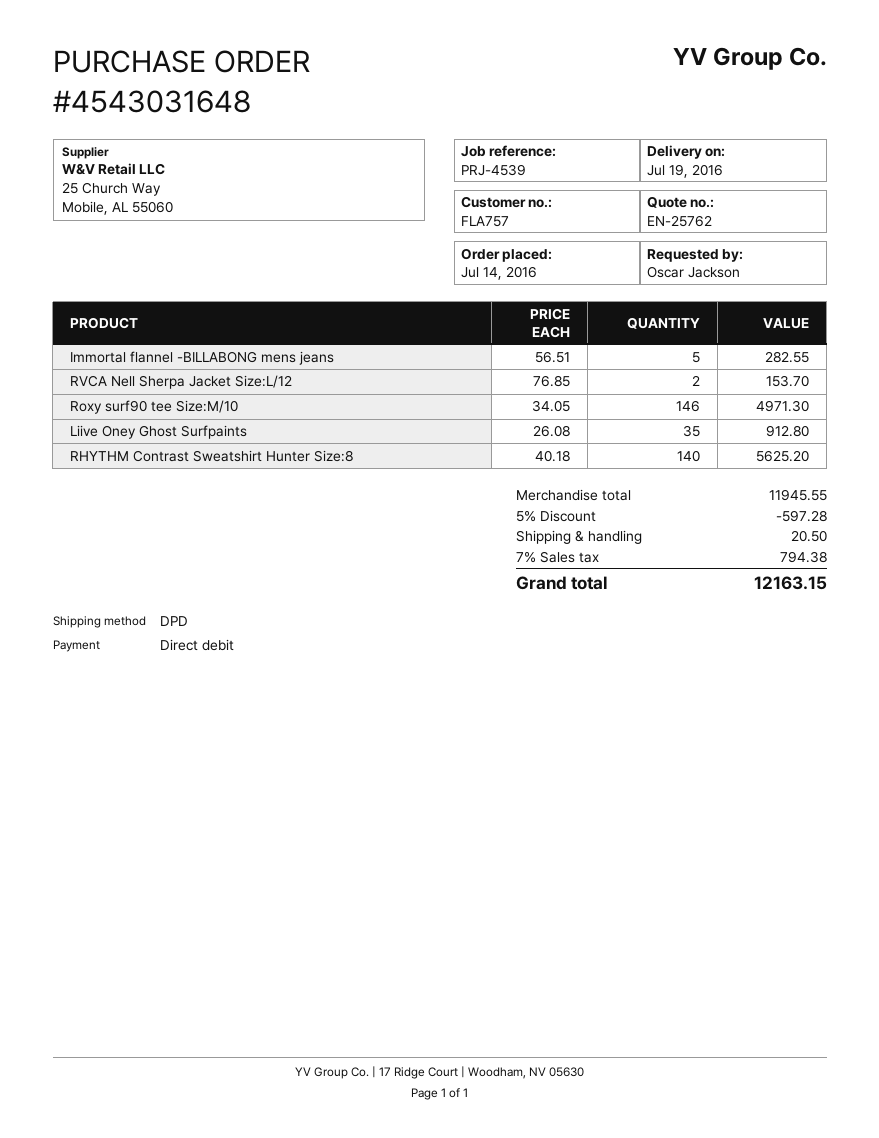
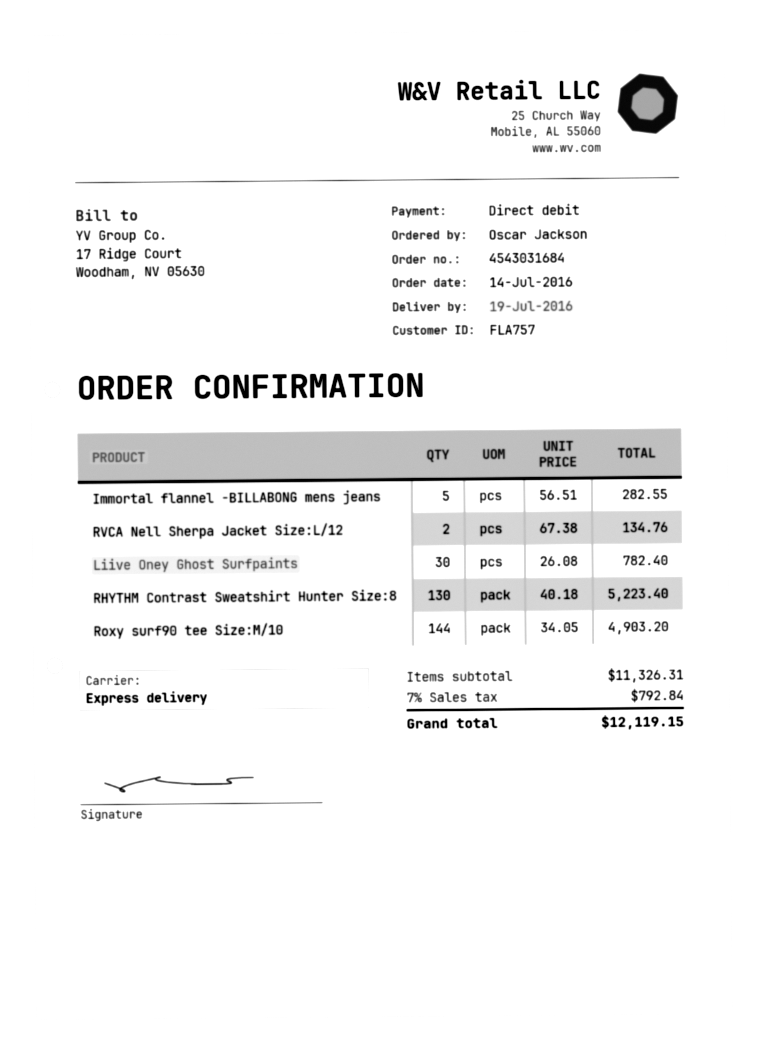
order number: 4543031648 -> 4543031684
shipping method: DPD -> express
RVCA Nell Sherpa Jacket Size:L/12: 2 x 76.85 = 153.70 -> 2 x 67.38 = 134.76
Roxy surf90 tee Size:M/10: 146 x 34.05 = 4971.30 -> 144 x 34.05 = 4903.20
Liive Oney Ghost Surfpaints: 35 x 26.08 = 912.80 -> 30 x 26.08 = 782.40
RHYTHM Contrast Sweatshirt Hunter Size:8: 140 x 40.18 = 5625.20 -> 130 x 40.18 = 5223.40
subtotal: 11945.55 -> 11326.31
discount: 5% = 597.28 -> none
shipping: 20.50 -> none
tax: 7% = 794.38 -> 7% = 792.84
total: 12163.15 -> 12119.15

